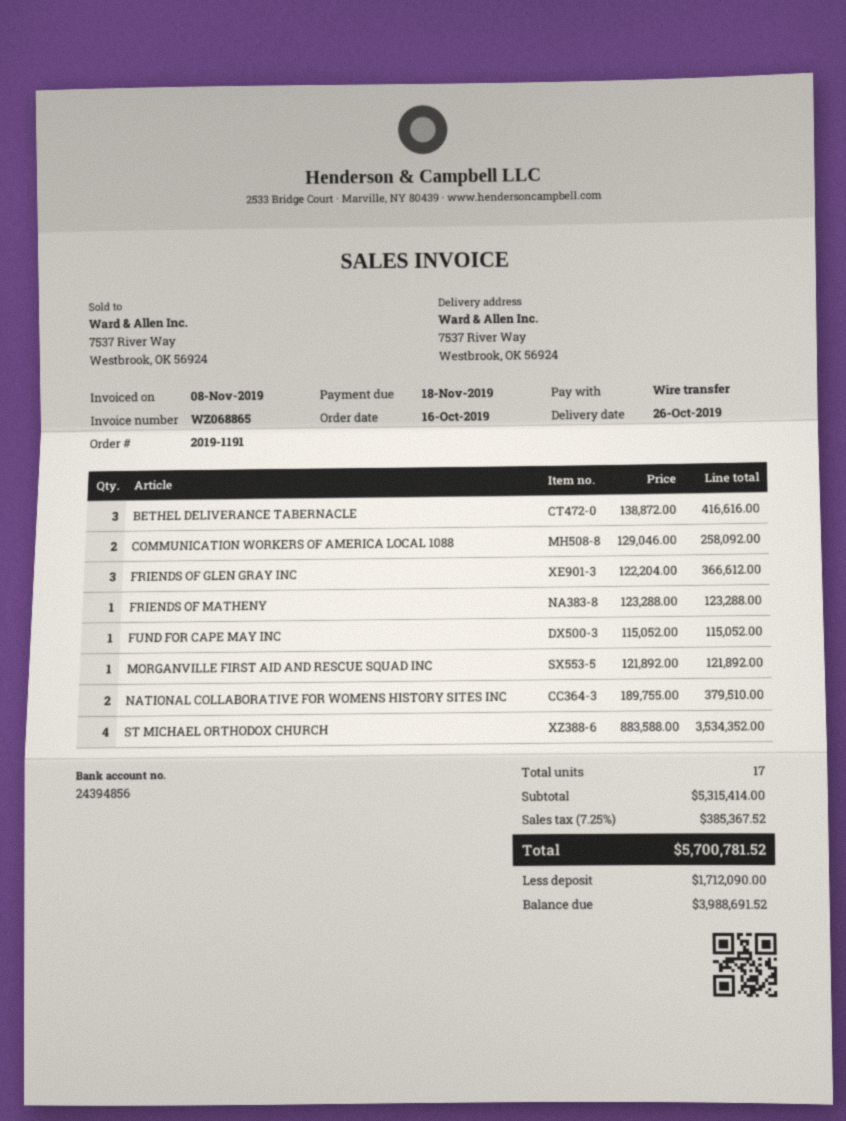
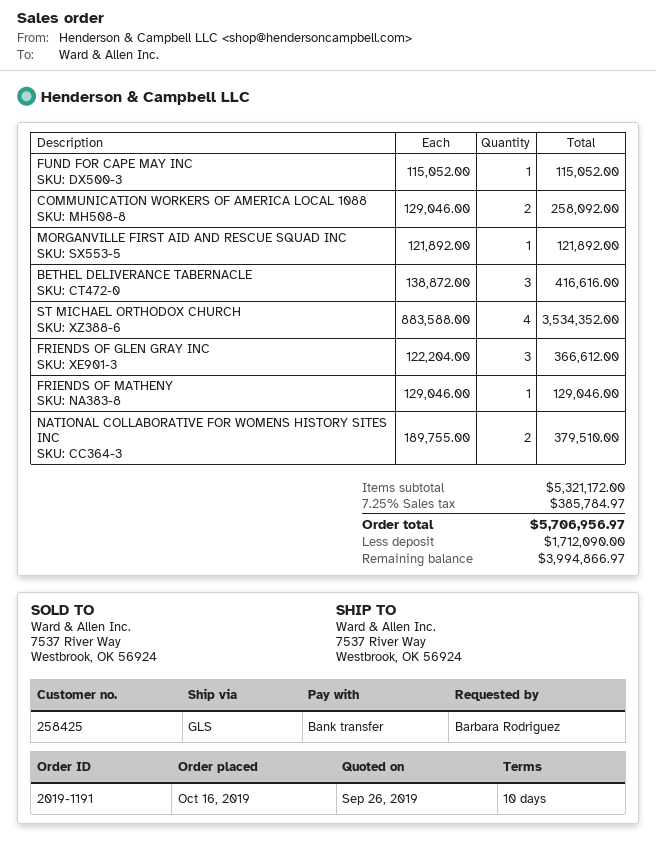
FRIENDS OF MATHENY: 1 x 123288.00 = 123288.00 -> 1 x 129046.00 = 129046.00
subtotal: 5315414.00 -> 5321172.00
tax: 7.25% = 385367.52 -> 7.25% = 385784.97
total: 5700781.52 -> 5706956.97
balance: 3988691.52 -> 3994866.97

